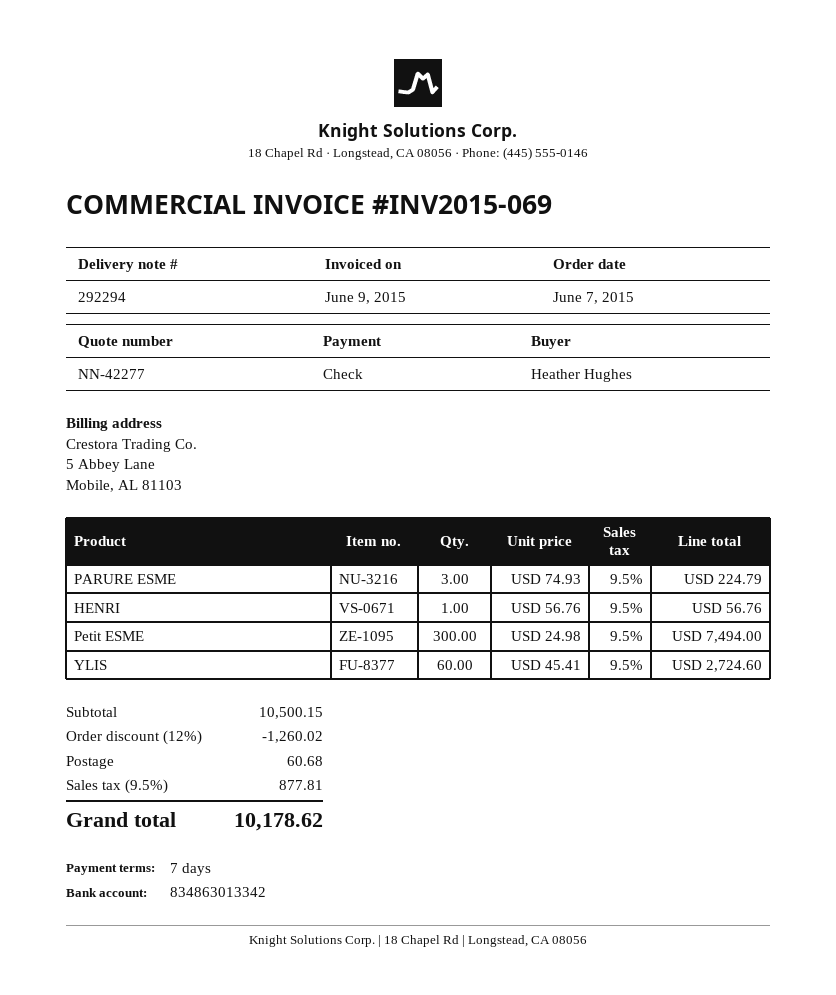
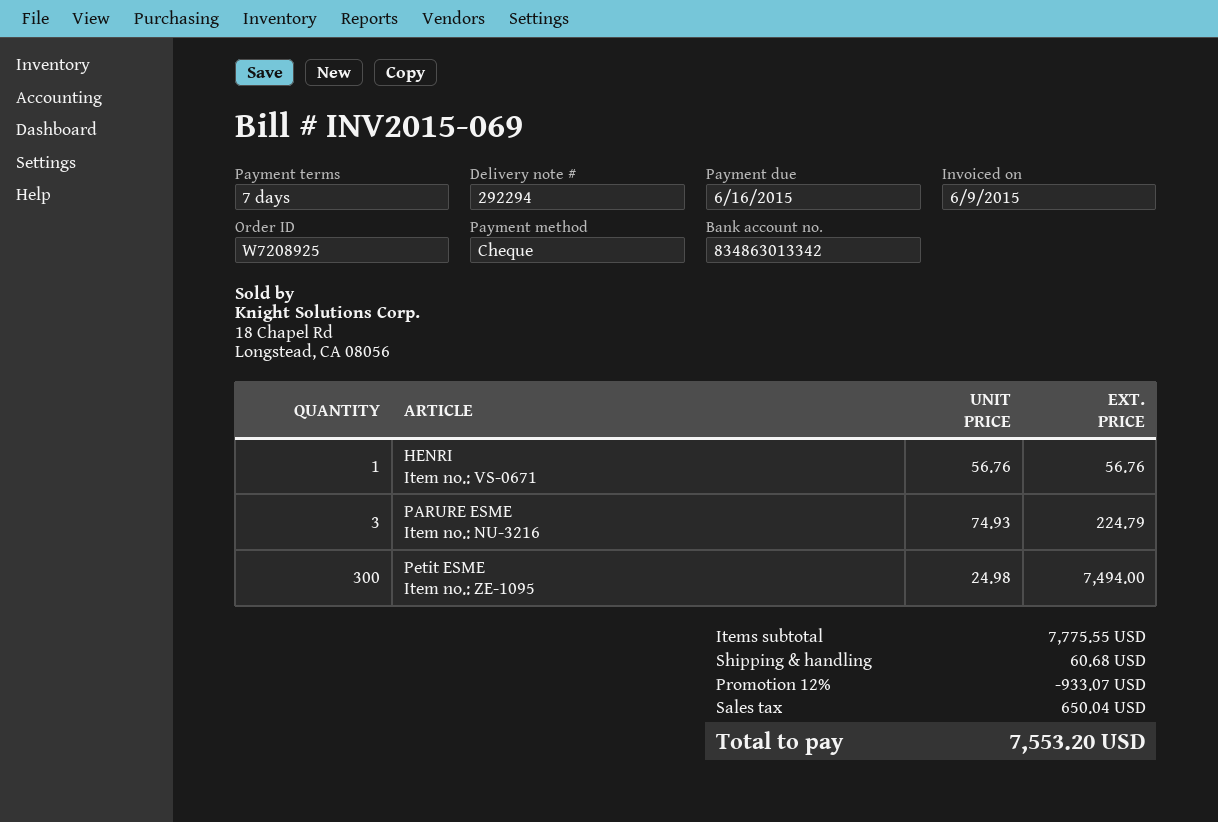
YLIS: 60 x 45.41 = 2724.60 -> none
subtotal: 10500.15 -> 7775.55
discount: 12% = 1260.02 -> 12% = 933.07
tax: 877.81 -> 650.04
total: 10178.62 -> 7553.20

